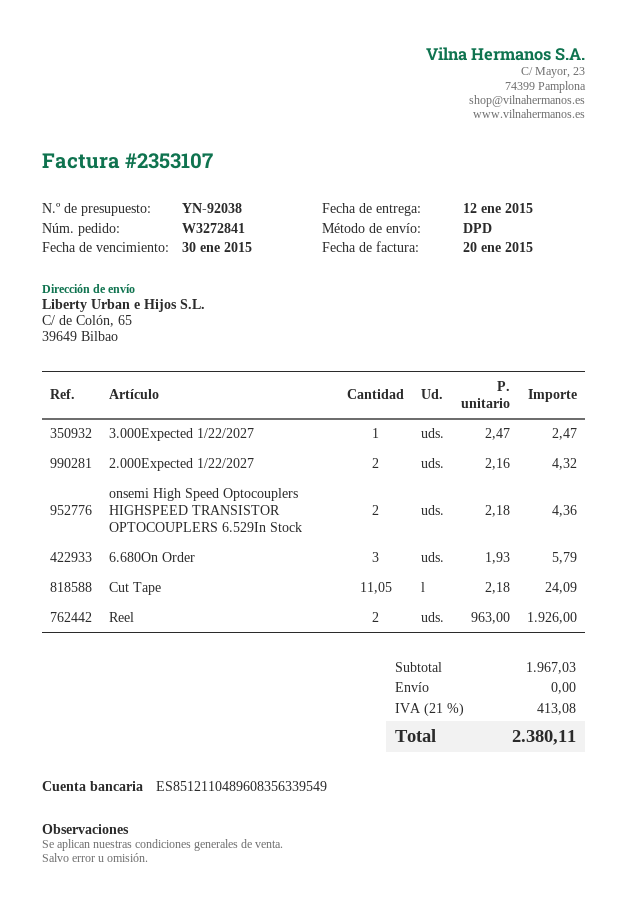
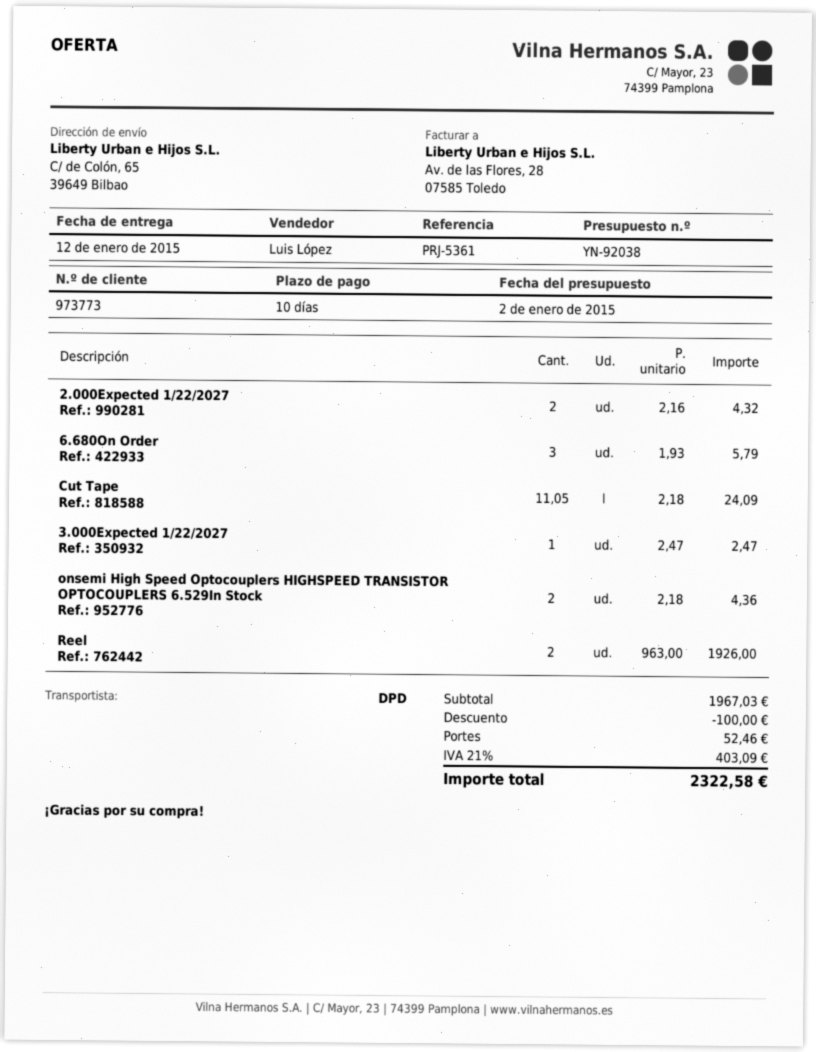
discount: none -> 100.00
shipping: 0.00 -> 52.46
tax: 21% = 413.08 -> 21% = 403.09
total: 2380.11 -> 2322.58

